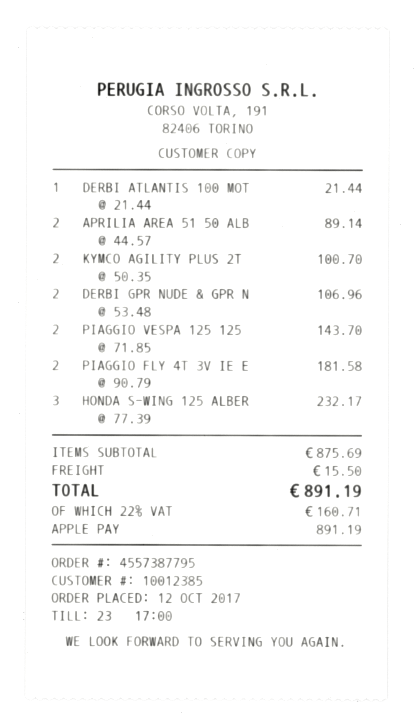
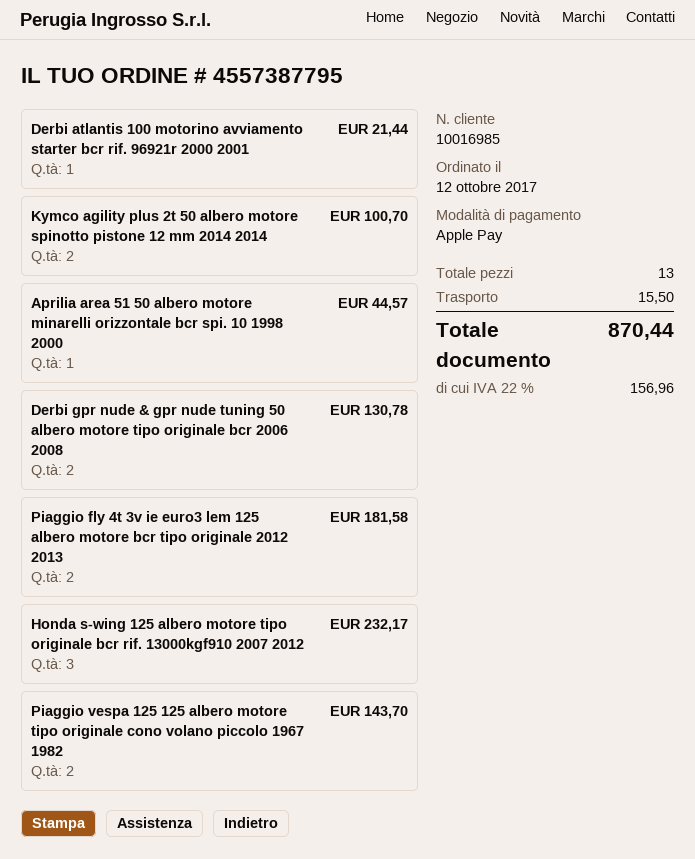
customer number: 10012385 -> 10016985
APRILIA AREA 51 50 ALB: 2 for 89.14 -> 1 for 44.57
DERBI GPR NUDE & GPR N: 2 for 106.96 -> 2 for 130.78
tax: 22% = 160.71 -> 22% = 156.96
total: 891.19 -> 870.44

